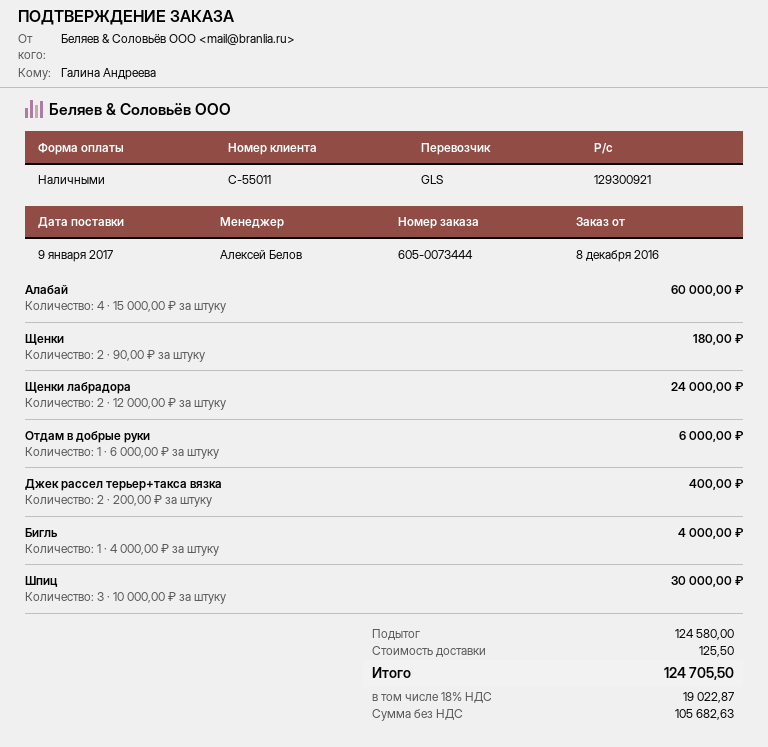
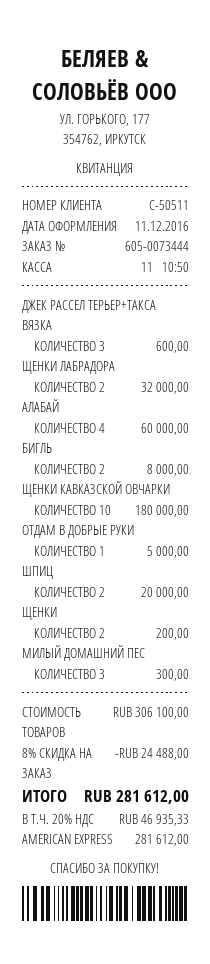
order date: 2016-12-08 -> 2016-12-11
customer number: C-55011 -> C-50511
payment method: cash -> American Express
Щенки: 2 for 180.00 -> 2 for 200.00
Щенки лабрадора: 2 for 24000.00 -> 2 for 32000.00
Отдам в добрые руки: 1 for 6000.00 -> 1 for 5000.00
Джек рассел терьер+такса вязка: 2 for 400.00 -> 3 for 600.00
Бигль: 1 for 4000.00 -> 2 for 8000.00
Шпиц: 3 for 30000.00 -> 2 for 20000.00
ЩЕНКИ КАВКАЗСКОЙ ОВЧАРКИ: none -> 10 for 180000.00
МИЛЫЙ ДОМАШНИЙ ПЕС: none -> 3 for 300.00
subtotal: 124580.00 -> 306100.00
discount: none -> 8% = 24488.00
shipping: 125.50 -> none
tax: 18% = 19022.87 -> 20% = 46935.33
total: 124705.50 -> 281612.00

